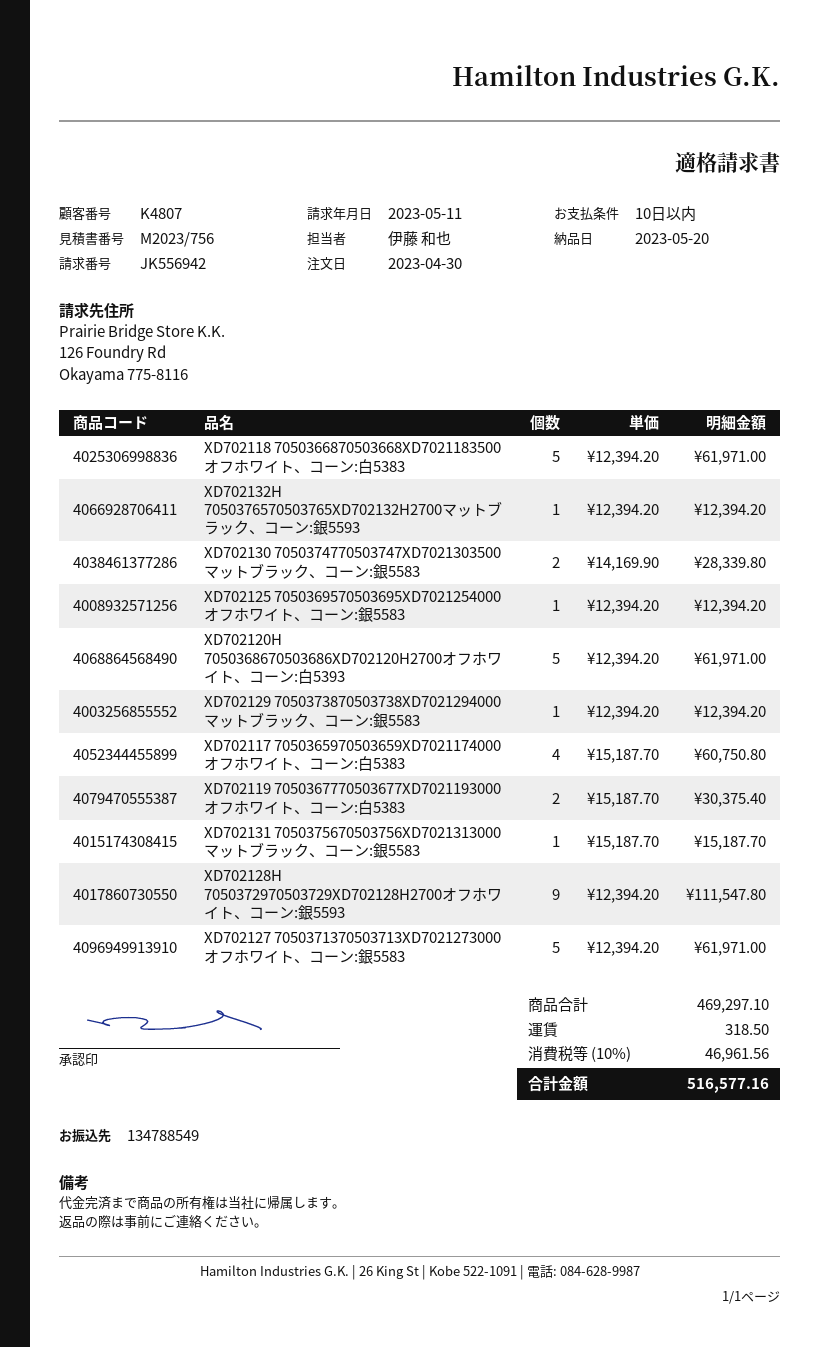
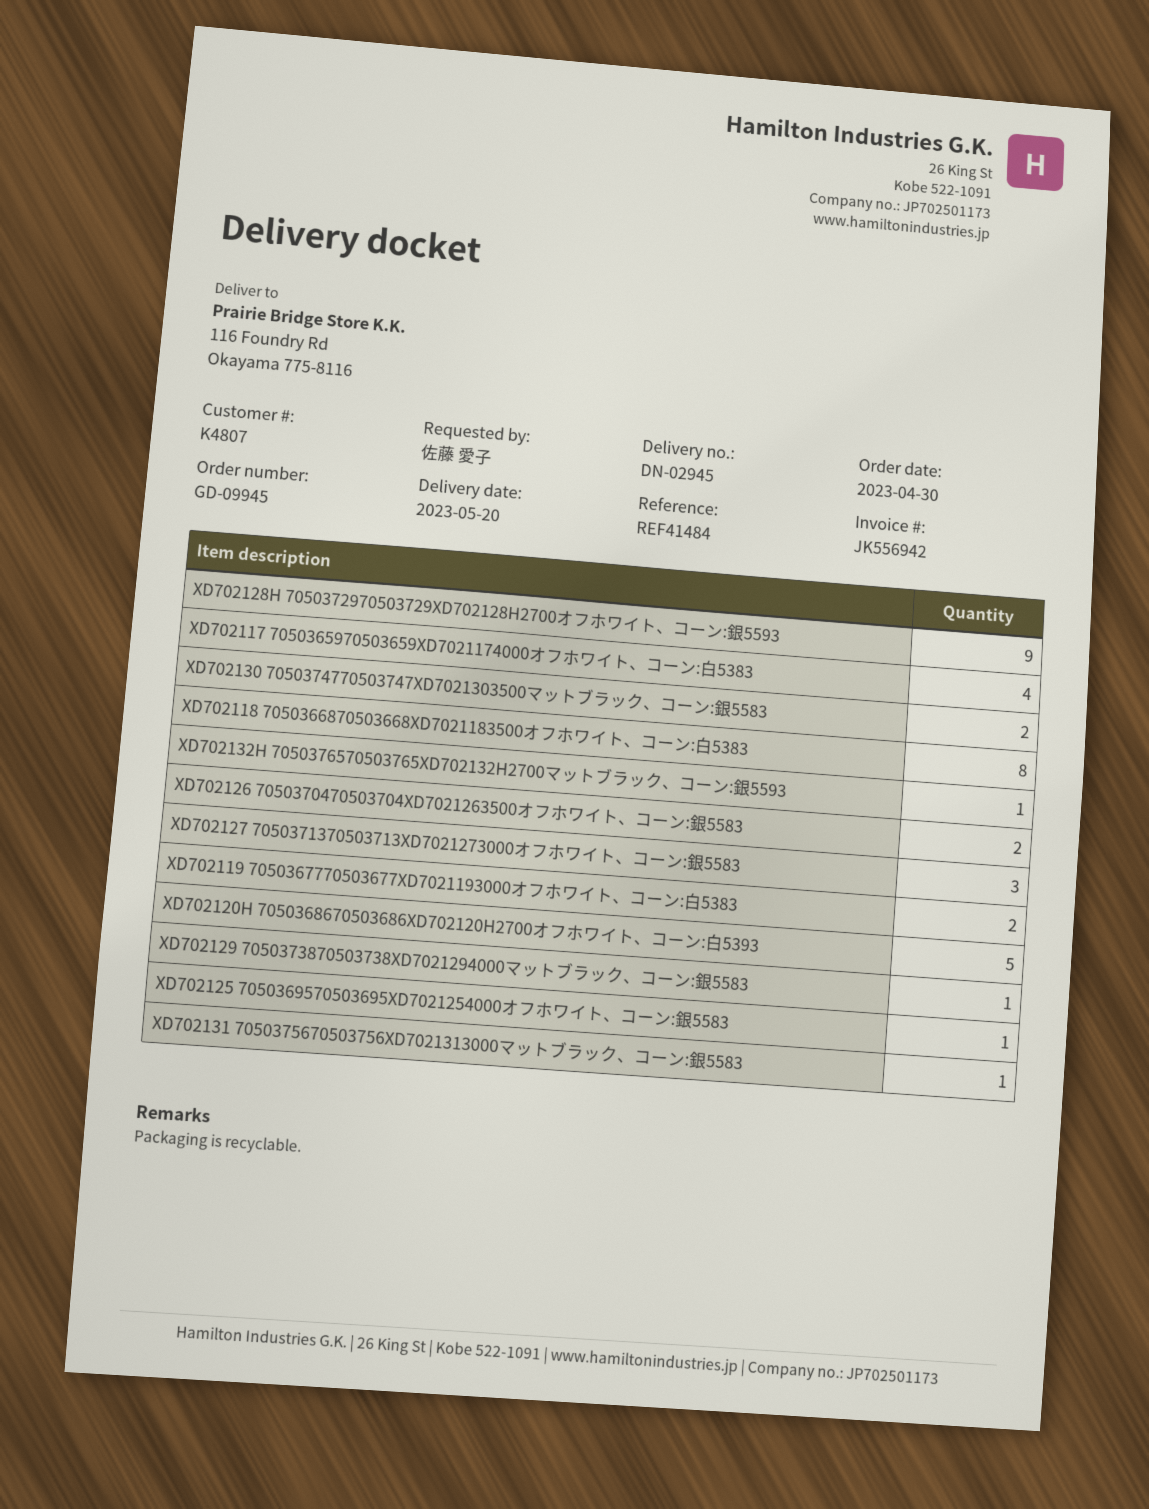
XD702118 7050366870503668XD7021183500オフホワイト、コーン:白5383: 5 -> 8
XD702127 7050371370503713XD7021273000オフホワイト、コーン:銀5583: 5 -> 3
XD702126 7050370470503704XD7021263500オフホワイト、コーン:銀5583: none -> 2

